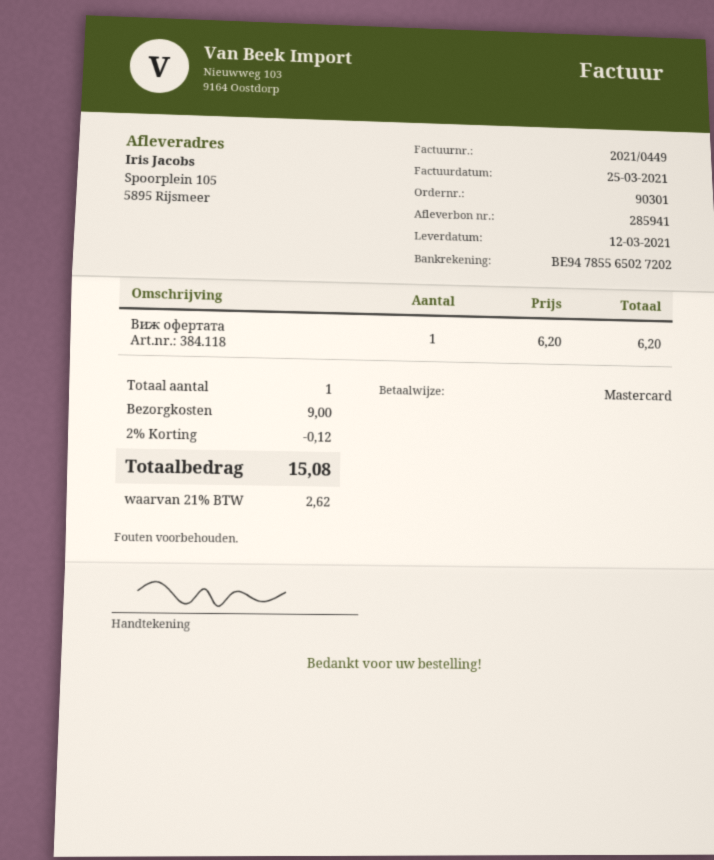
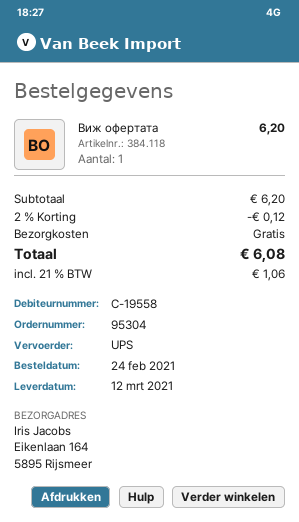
order number: 90301 -> 95304
ship to: Spoorplein 105, 5895 Rijsmeer -> Eikenlaan 164, 5895 Rijsmeer
shipping: 9.00 -> 0.00
tax: 21% = 2.62 -> 21% = 1.06
total: 15.08 -> 6.08

